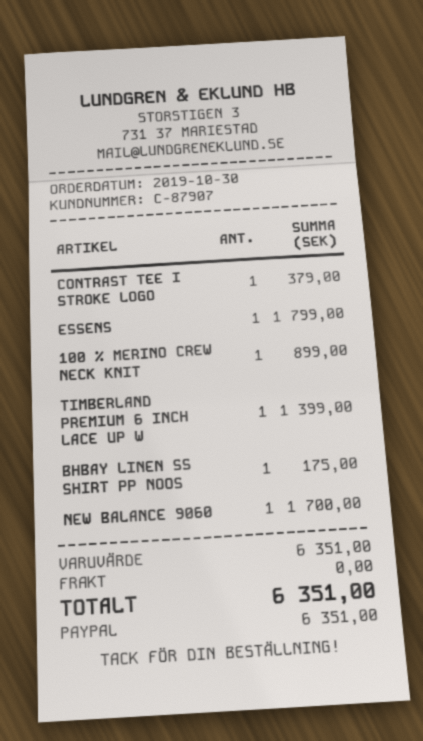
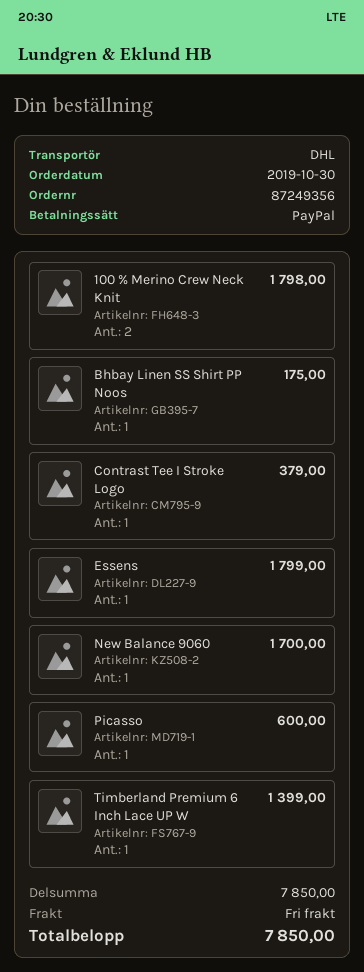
100 % MERINO CREW NECK KNIT: 1 for 899.00 -> 2 for 1798.00
Picasso: none -> 1 for 600.00
subtotal: 6351.00 -> 7850.00
total: 6351.00 -> 7850.00

